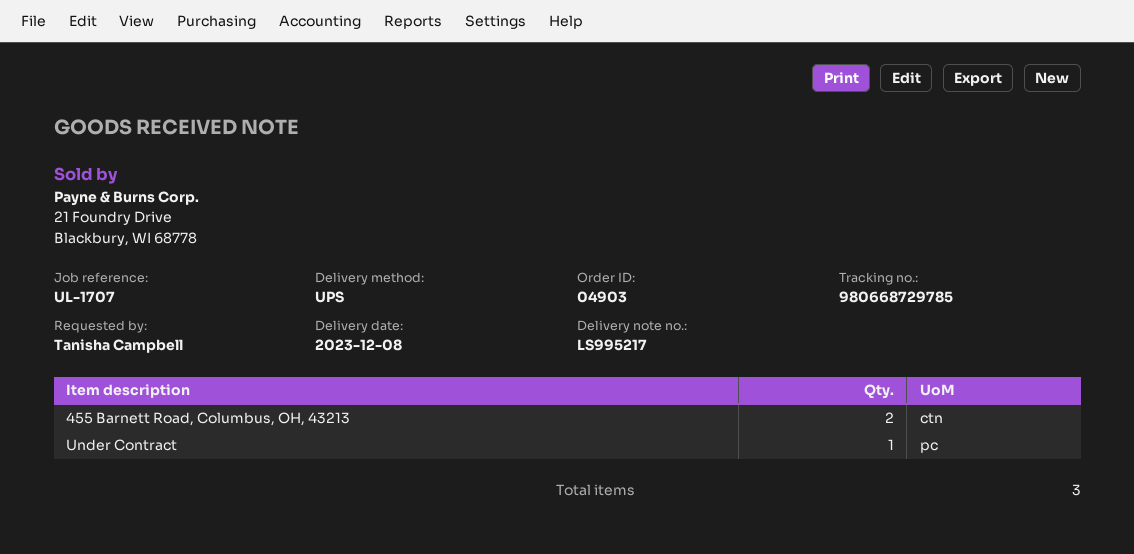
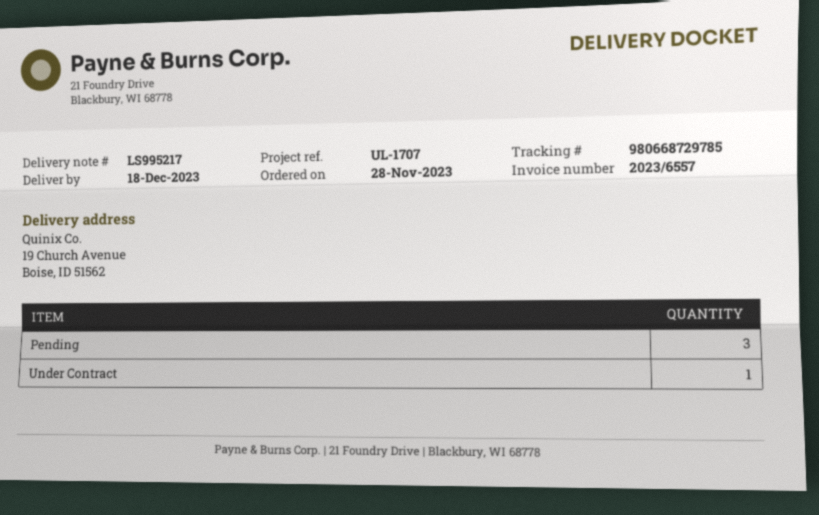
delivery date: 2023-12-08 -> 2023-12-18
455 Barnett Road, Columbus, OH, 43213: 2 -> none
Pending: none -> 3

